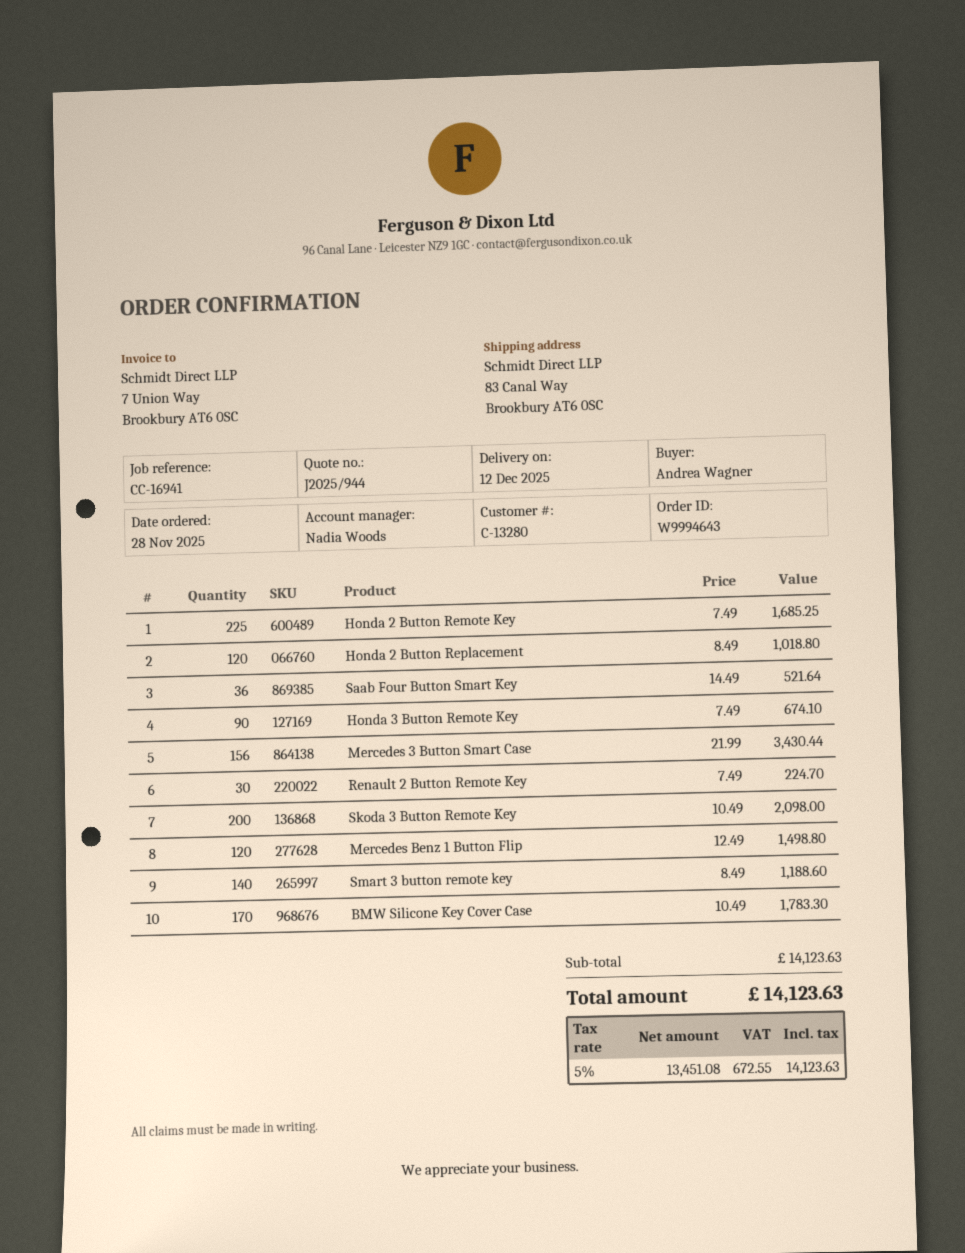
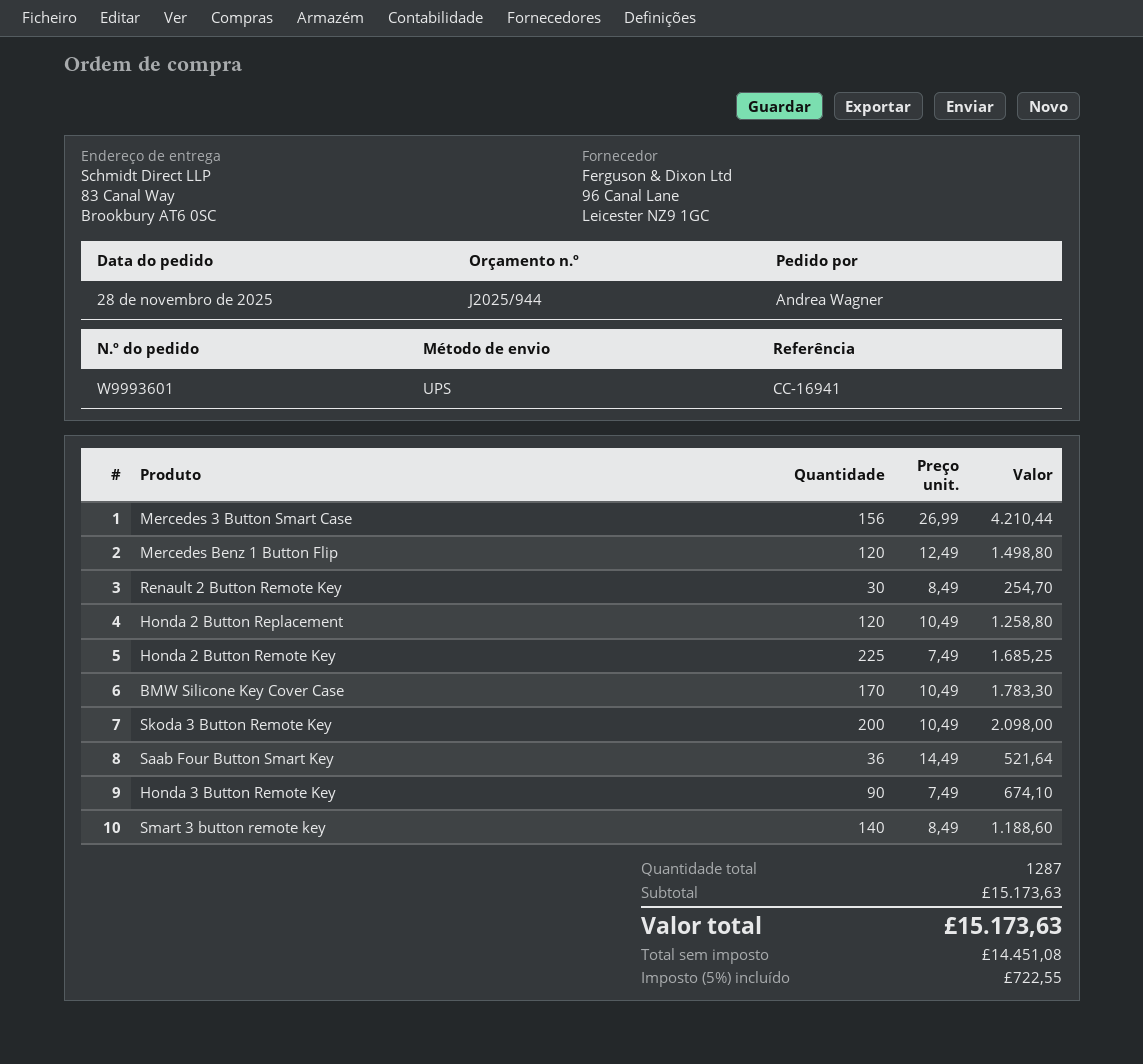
order number: W9994643 -> W9993601
Honda 2 Button Replacement: 120 x 8.49 = 1018.80 -> 120 x 10.49 = 1258.80
Mercedes 3 Button Smart Case: 156 x 21.99 = 3430.44 -> 156 x 26.99 = 4210.44
Renault 2 Button Remote Key: 30 x 7.49 = 224.70 -> 30 x 8.49 = 254.70
subtotal: 14123.63 -> 15173.63
net: 13451.08 -> 14451.08
tax: 5% = 672.55 -> 5% = 722.55
total: 14123.63 -> 15173.63

